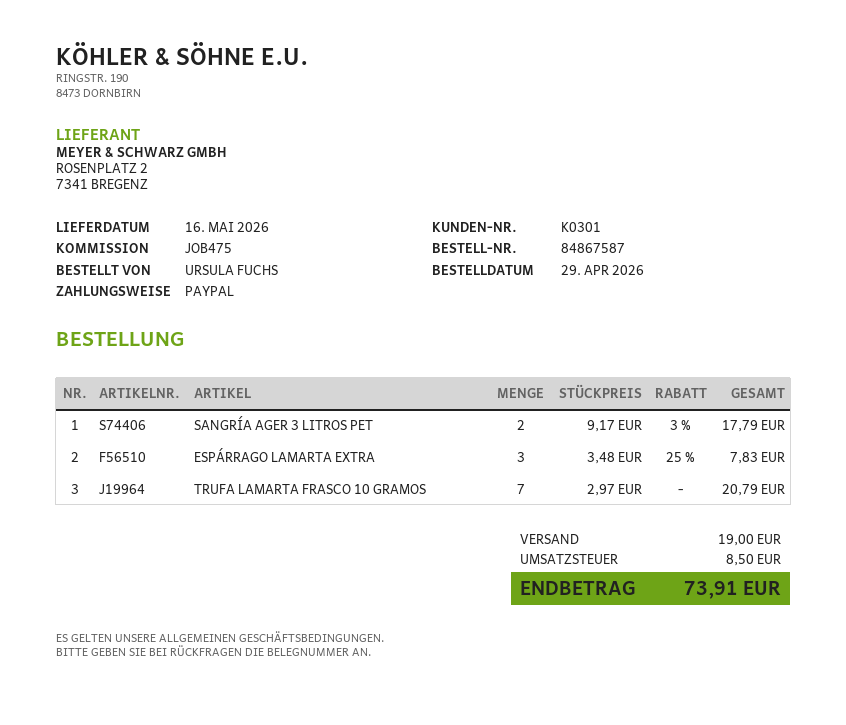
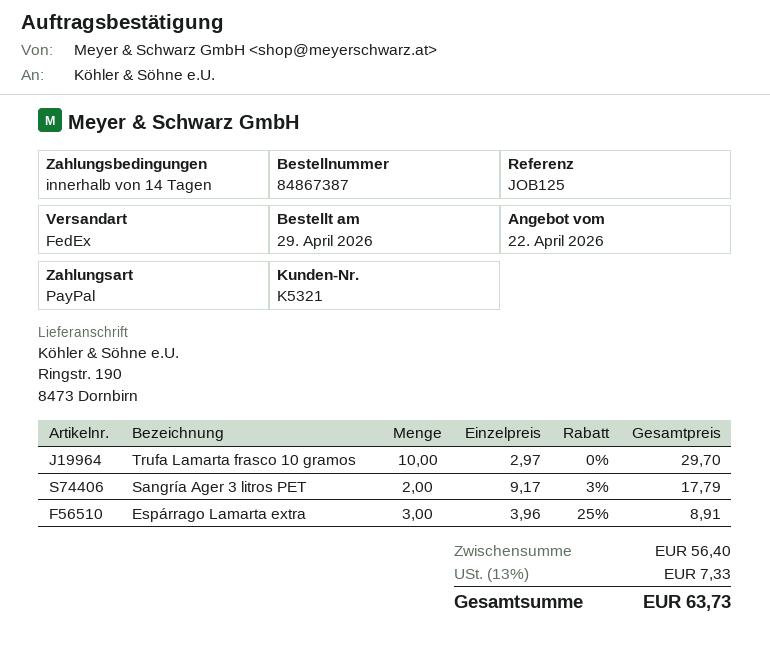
order number: 84867587 -> 84867387
customer number: K0301 -> K5321
reference: JOB475 -> JOB125
ESPÁRRAGO LAMARTA EXTRA: 3 x 3.48 - 25% = 7.83 -> 3 x 3.96 - 25% = 8.91
TRUFA LAMARTA FRASCO 10 GRAMOS: 7 x 2.97 = 20.79 -> 10 x 2.97 = 29.70
shipping: 19.00 -> none
tax: 8.50 -> 7.33
total: 73.91 -> 63.73

